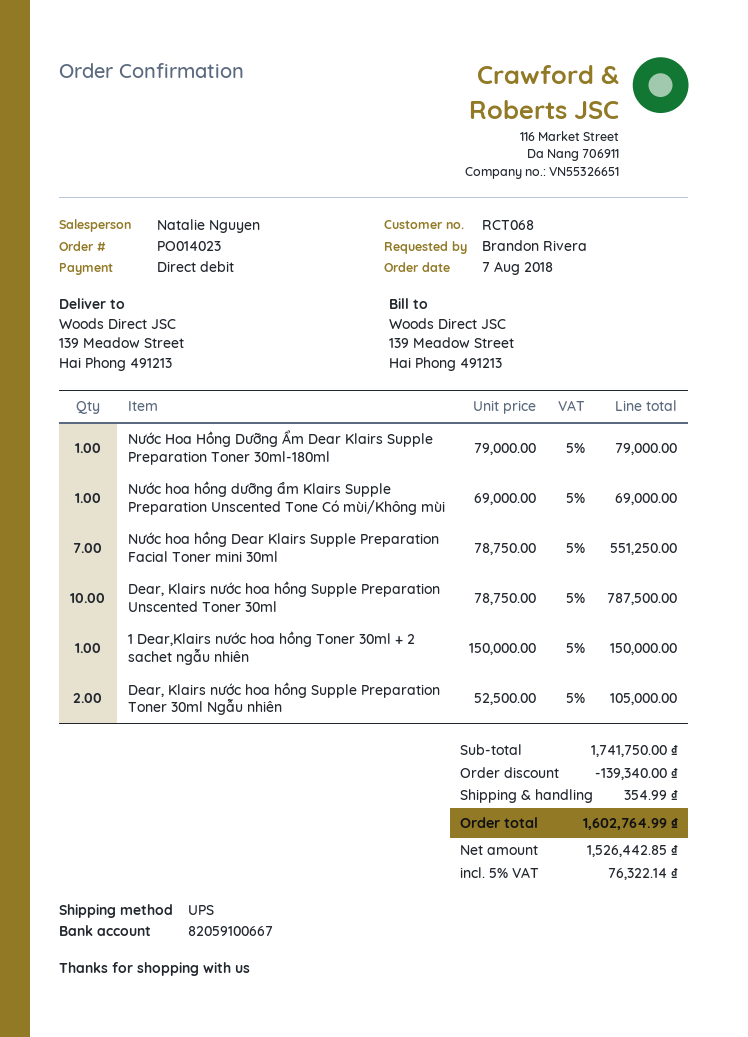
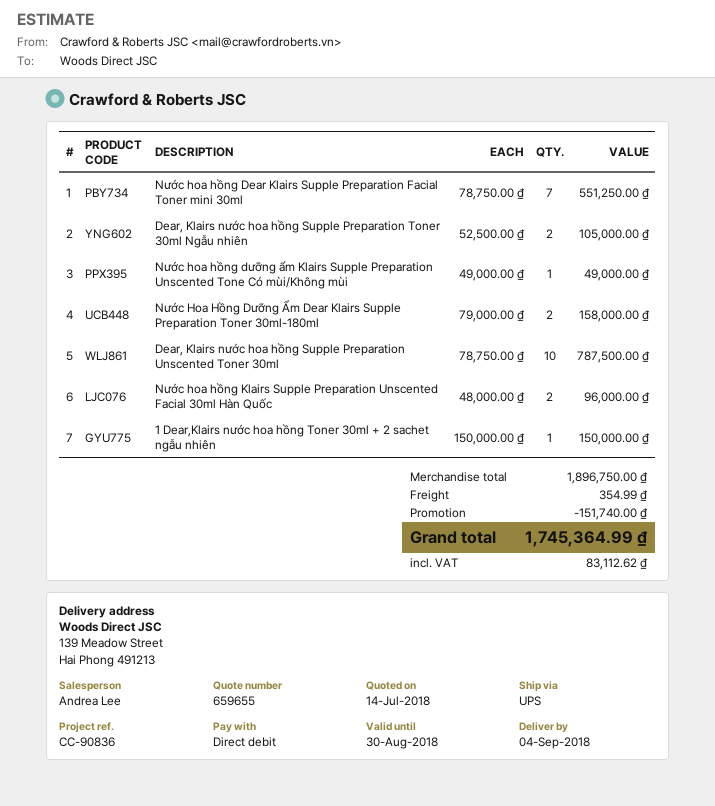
sales rep: Natalie Nguyen -> Andrea Lee
Nước Hoa Hồng Dưỡng Ẩm Dear Klairs Supple Preparation Toner 30ml-180ml: 1 x 79000.00 = 79000.00 -> 2 x 79000.00 = 158000.00
Nước hoa hồng dưỡng ẩm Klairs Supple Preparation Unscented Tone Có mùi/Không mùi: 1 x 69000.00 = 69000.00 -> 1 x 49000.00 = 49000.00
Nước hoa hồng Klairs Supple Preparation Unscented Facial 30ml Hàn Quốc: none -> 2 x 48000.00 = 96000.00
subtotal: 1741750.00 -> 1896750.00
discount: 139340.00 -> 151740.00
tax: 76322.14 -> 83112.62
total: 1602764.99 -> 1745364.99

